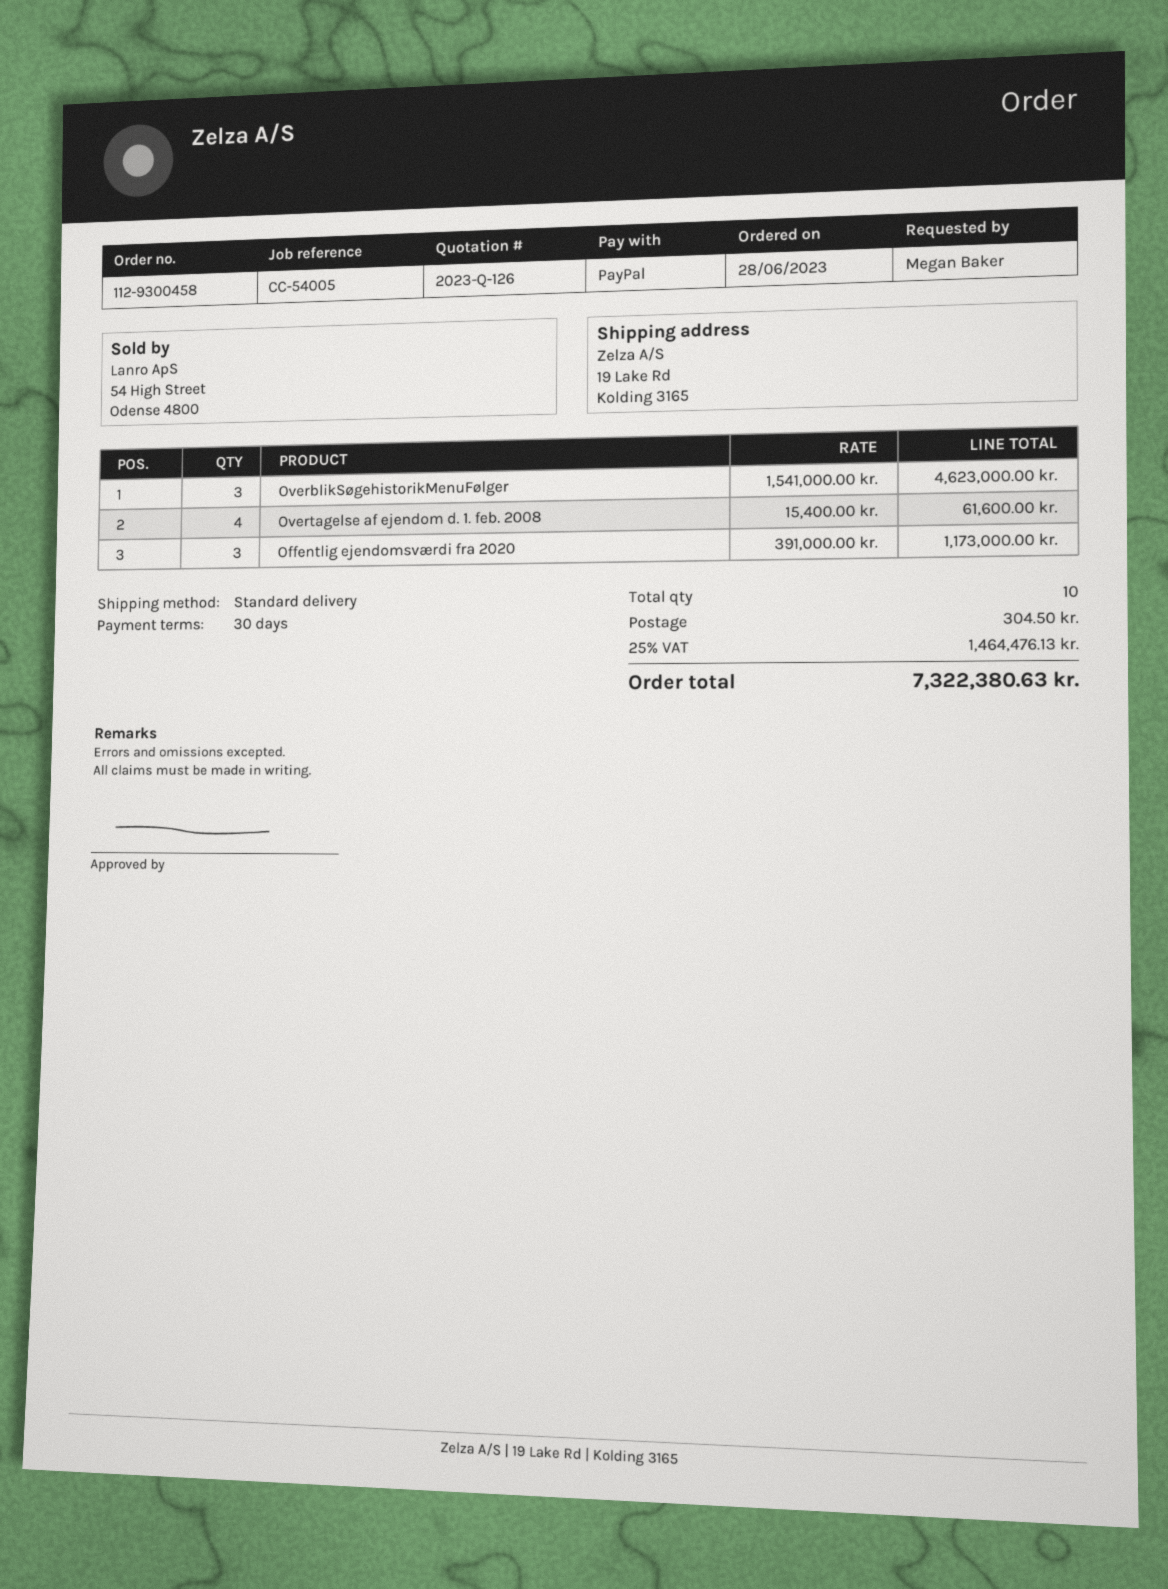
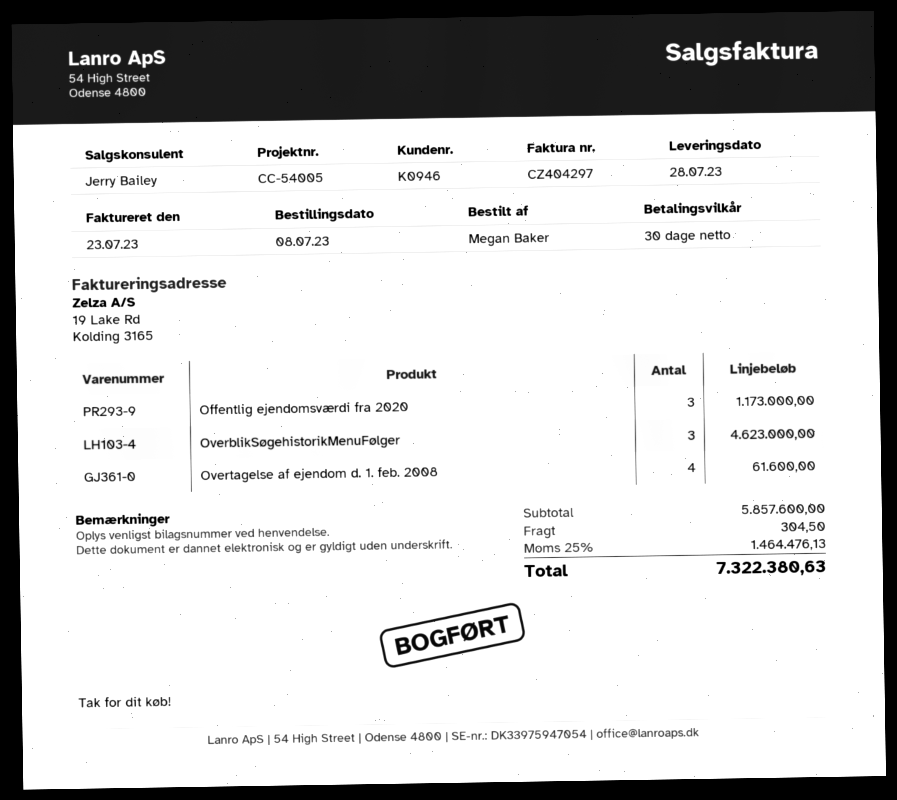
order date: 2023-06-28 -> 2023-07-08

